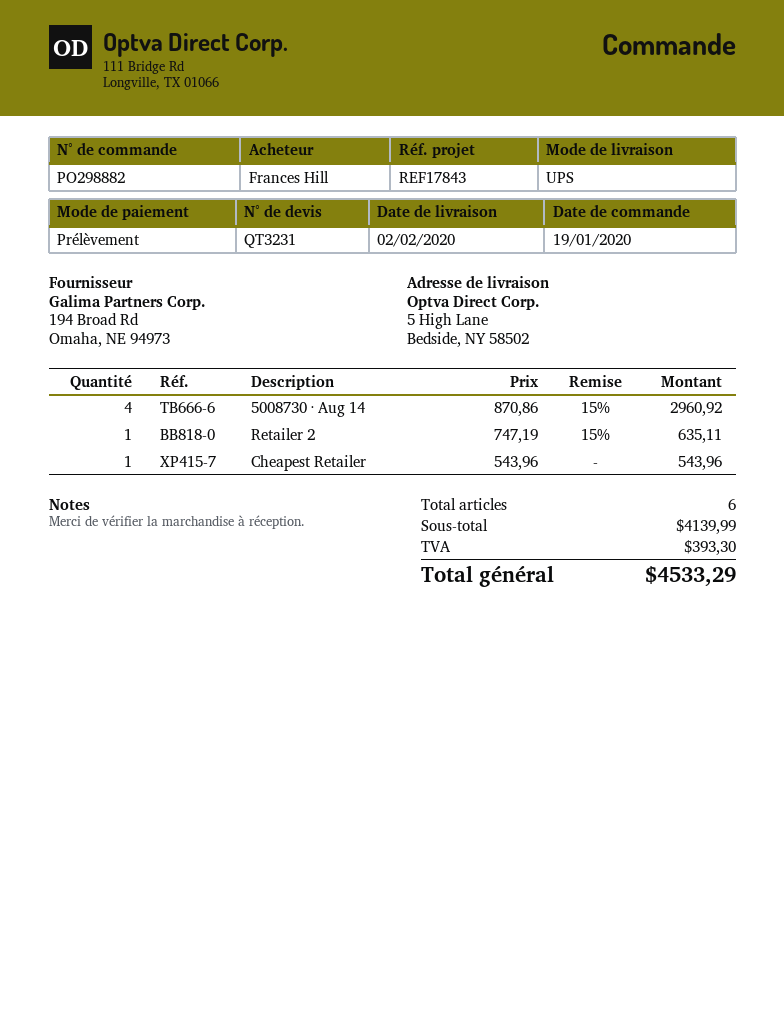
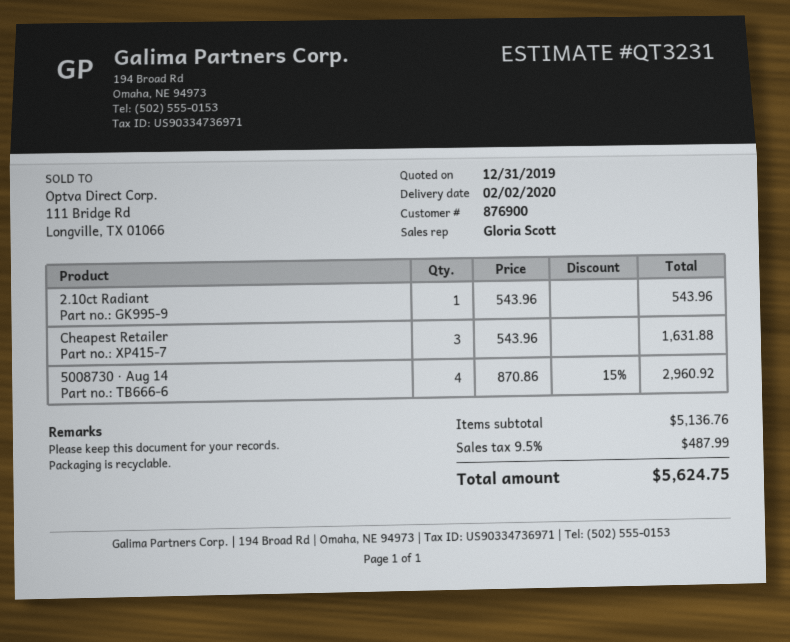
Retailer 2: 1 x 747.19 - 15% = 635.11 -> none
Cheapest Retailer: 1 x 543.96 = 543.96 -> 3 x 543.96 = 1631.88
2.10ct Radiant: none -> 1 x 543.96 = 543.96
subtotal: 4139.99 -> 5136.76
tax: 393.30 -> 487.99
total: 4533.29 -> 5624.75

